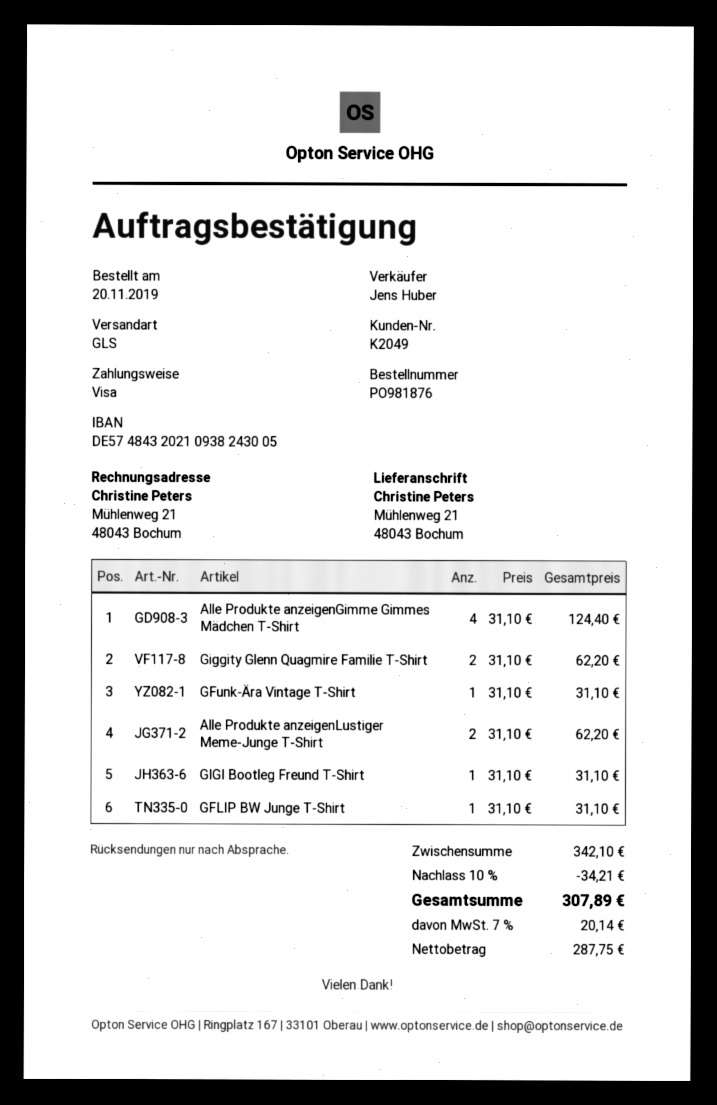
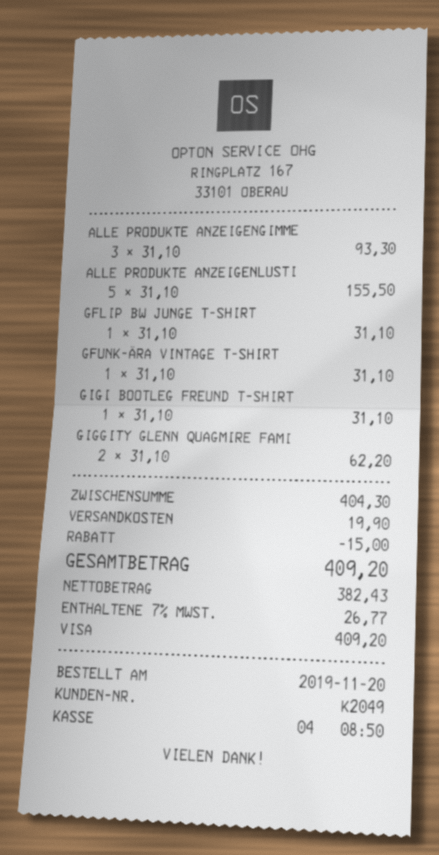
Alle Produkte anzeigenGimme Gimmes Mädchen T-Shirt: 4 x 31.10 = 124.40 -> 3 x 31.10 = 93.30
Alle Produkte anzeigenLustiger Meme-Junge T-Shirt: 2 x 31.10 = 62.20 -> 5 x 31.10 = 155.50
subtotal: 342.10 -> 404.30
discount: 34.21 -> 15.00
shipping: none -> 19.90
net: 287.75 -> 382.43
tax: 7% = 20.14 -> 7% = 26.77
total: 307.89 -> 409.20

